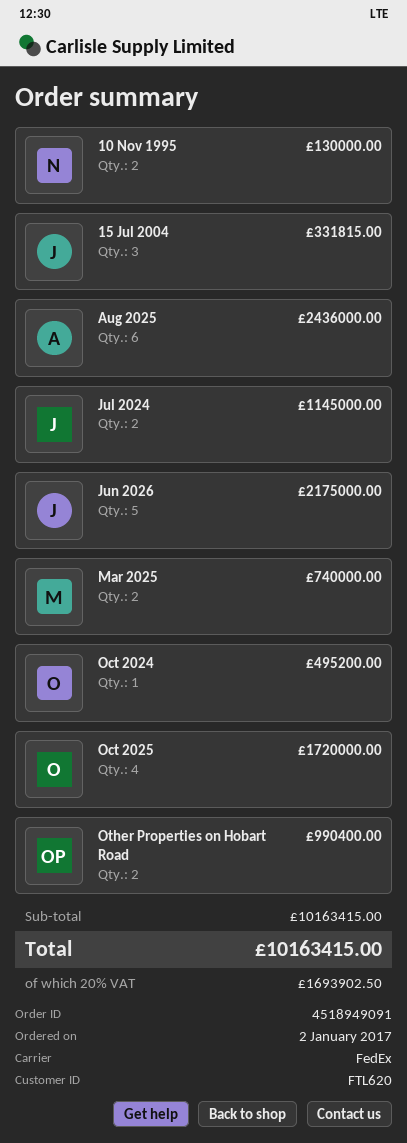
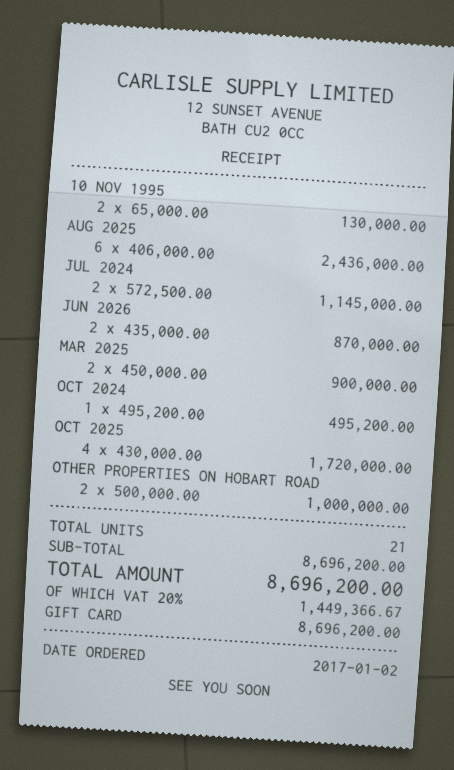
15 Jul 2004: 3 for 331815.00 -> none
Jun 2026: 5 for 2175000.00 -> 2 for 870000.00
Mar 2025: 2 for 740000.00 -> 2 for 900000.00
Other Properties on Hobart Road: 2 for 990400.00 -> 2 for 1000000.00
subtotal: 10163415.00 -> 8696200.00
tax: 20% = 1693902.50 -> 20% = 1449366.67
total: 10163415.00 -> 8696200.00

